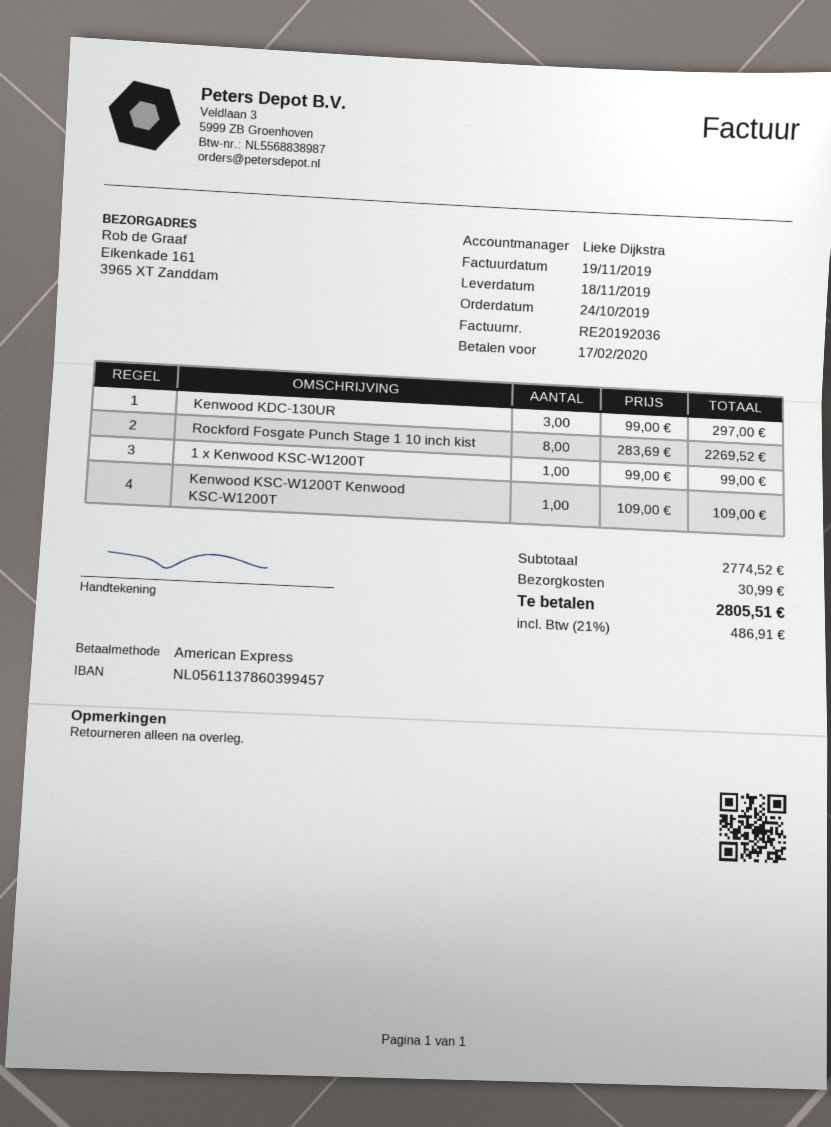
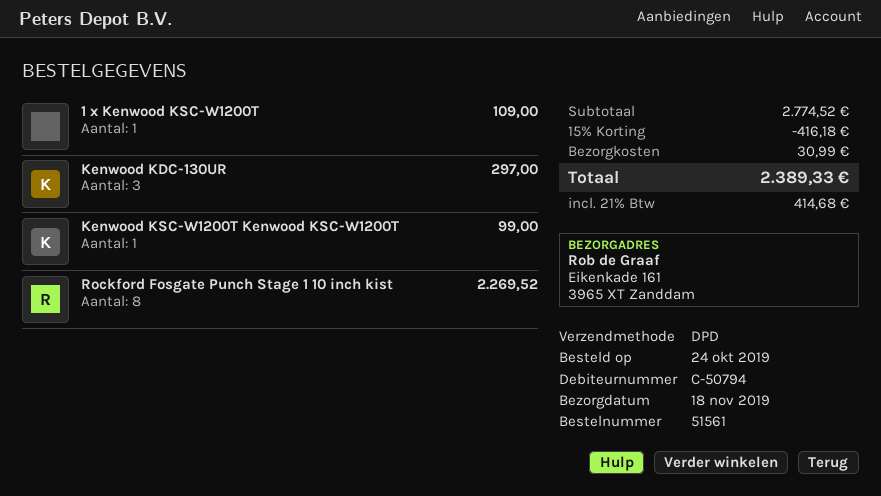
1 x Kenwood KSC-W1200T: 1 for 99.00 -> 1 for 109.00
Kenwood KSC-W1200T Kenwood KSC-W1200T: 1 for 109.00 -> 1 for 99.00
discount: none -> 15% = 416.18
tax: 21% = 486.91 -> 21% = 414.68
total: 2805.51 -> 2389.33

